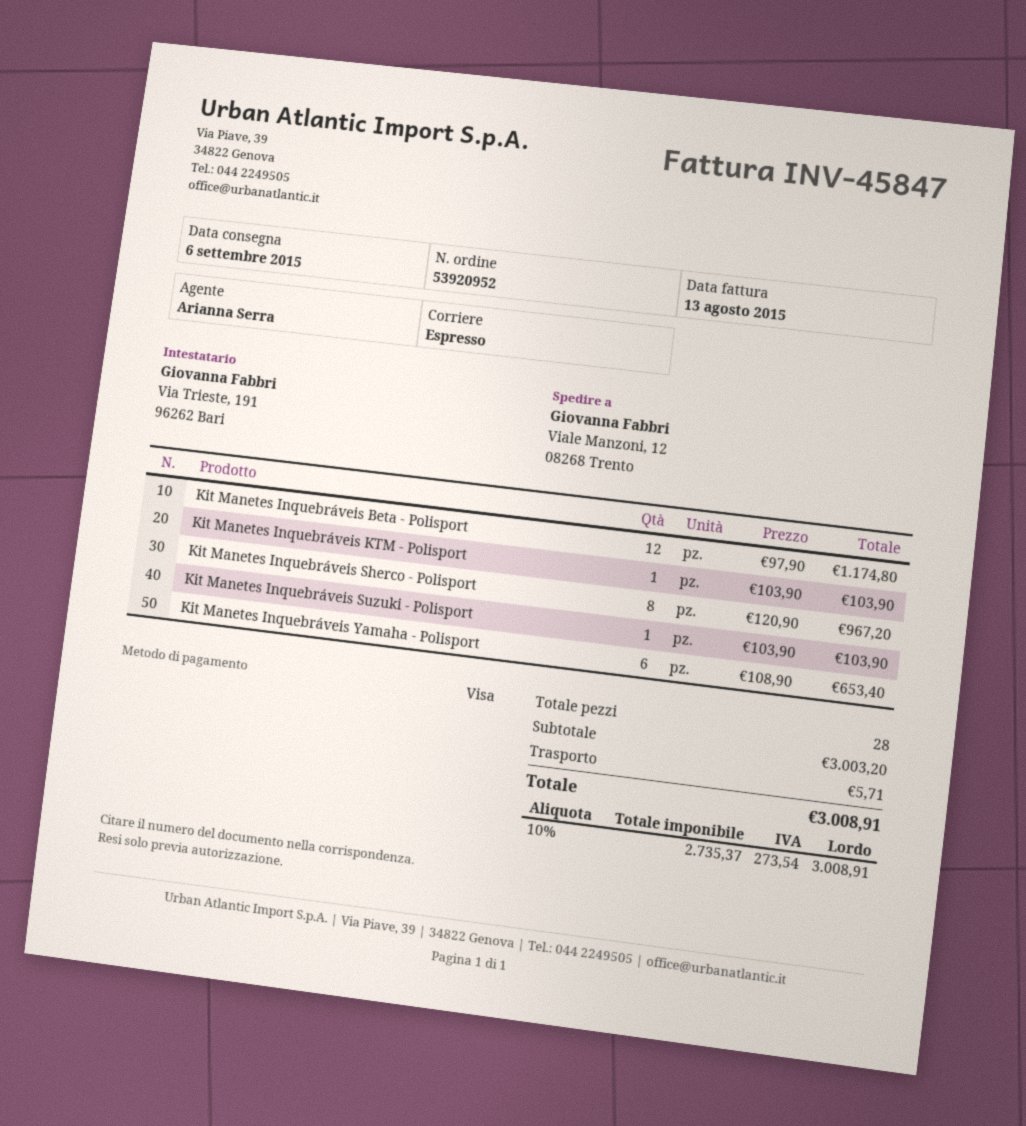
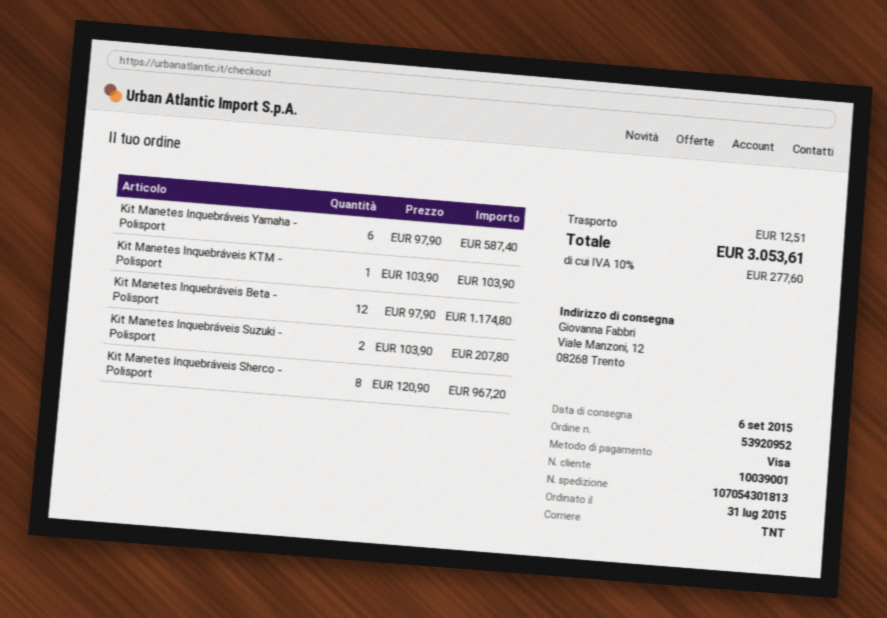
shipping method: express -> TNT
Kit Manetes Inquebráveis Suzuki - Polisport: 1 x 103.90 = 103.90 -> 2 x 103.90 = 207.80
Kit Manetes Inquebráveis Yamaha - Polisport: 6 x 108.90 = 653.40 -> 6 x 97.90 = 587.40
shipping: 5.71 -> 12.51
tax: 10% = 273.54 -> 10% = 277.60
total: 3008.91 -> 3053.61

